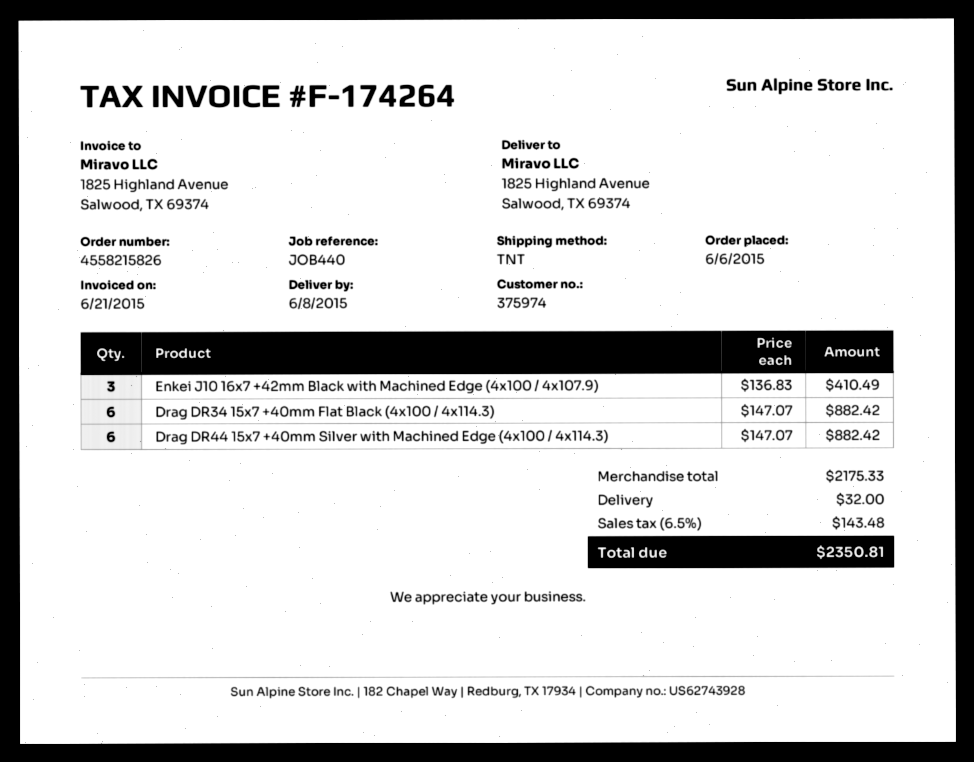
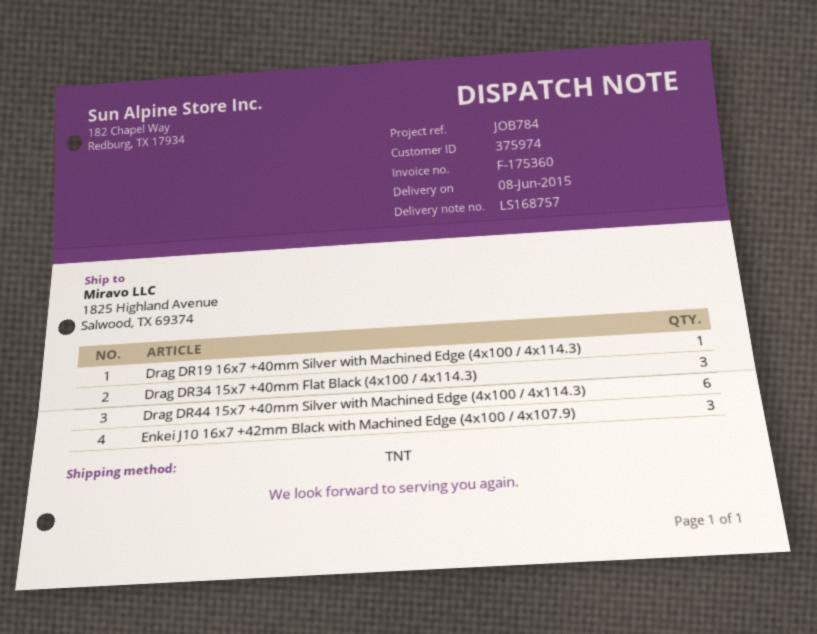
invoice number: F-174264 -> F-175360
reference: JOB440 -> JOB784
Drag DR34 15x7 +40mm Flat Black (4x100 / 4x114.3): 6 -> 3
Drag DR19 16x7 +40mm Silver with Machined Edge (4x100 / 4x114.3): none -> 1

